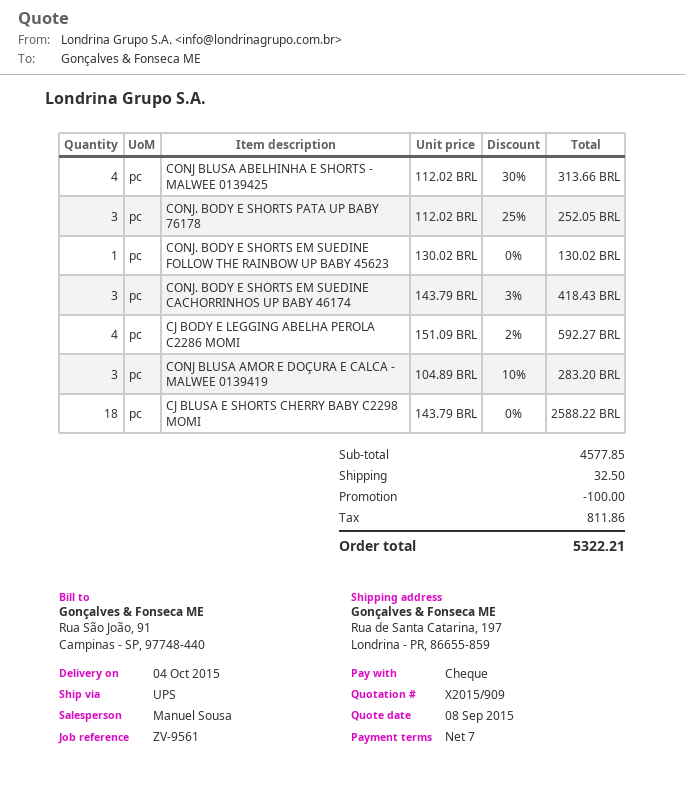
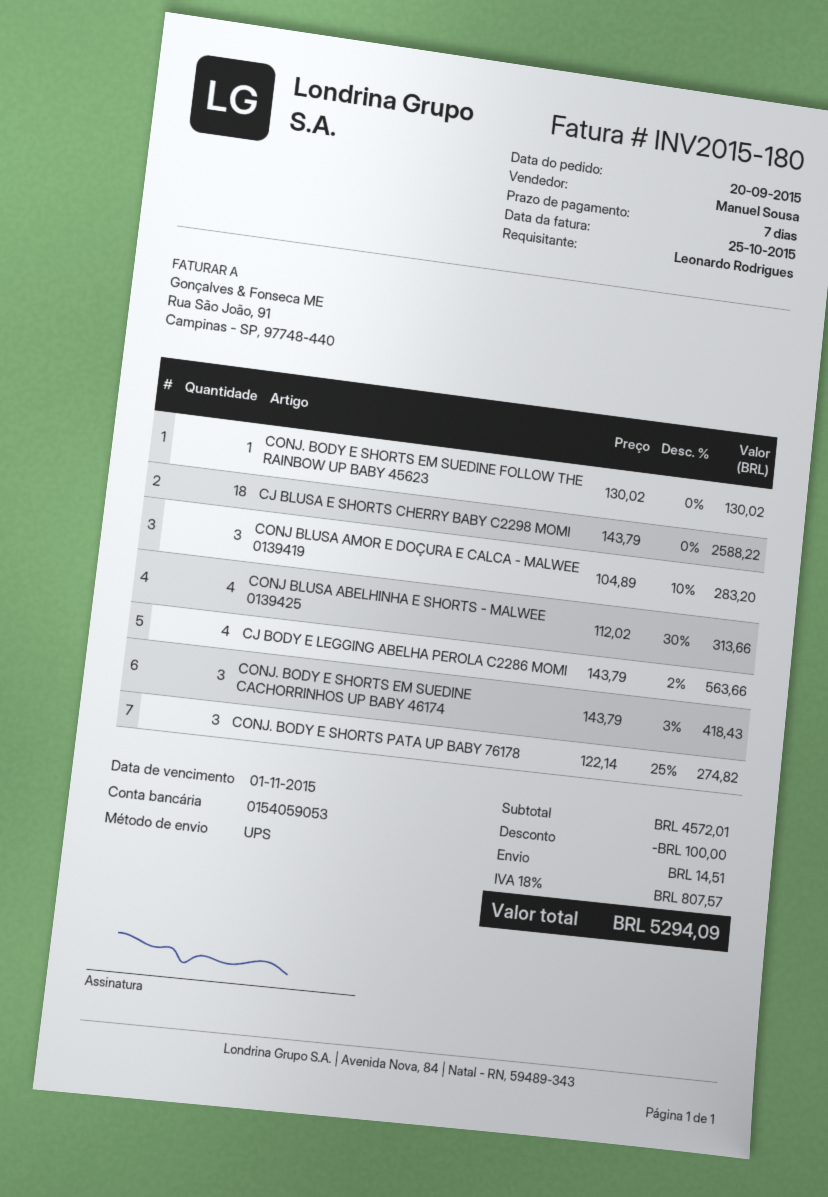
CONJ. BODY E SHORTS PATA UP BABY 76178: 3 x 112.02 - 25% = 252.05 -> 3 x 122.14 - 25% = 274.82
CJ BODY E LEGGING ABELHA PEROLA C2286 MOMI: 4 x 151.09 - 2% = 592.27 -> 4 x 143.79 - 2% = 563.66
subtotal: 4577.85 -> 4572.01
shipping: 32.50 -> 14.51
tax: 811.86 -> 807.57
total: 5322.21 -> 5294.09

